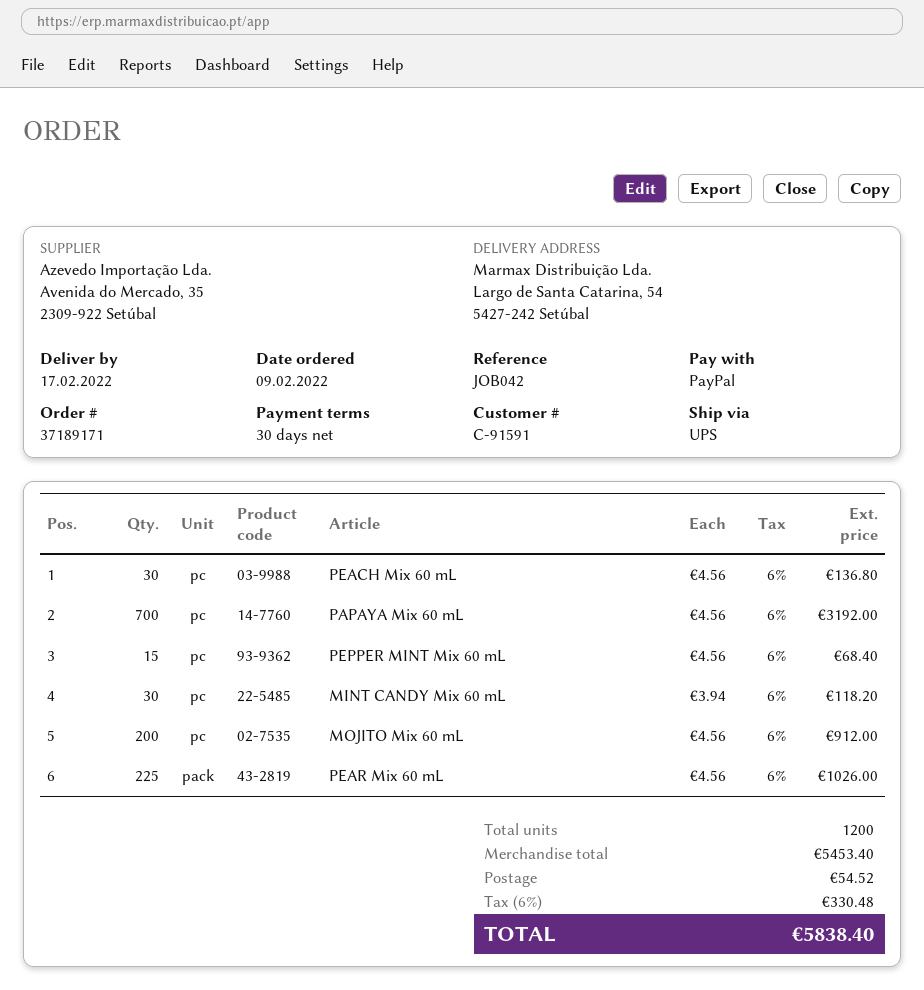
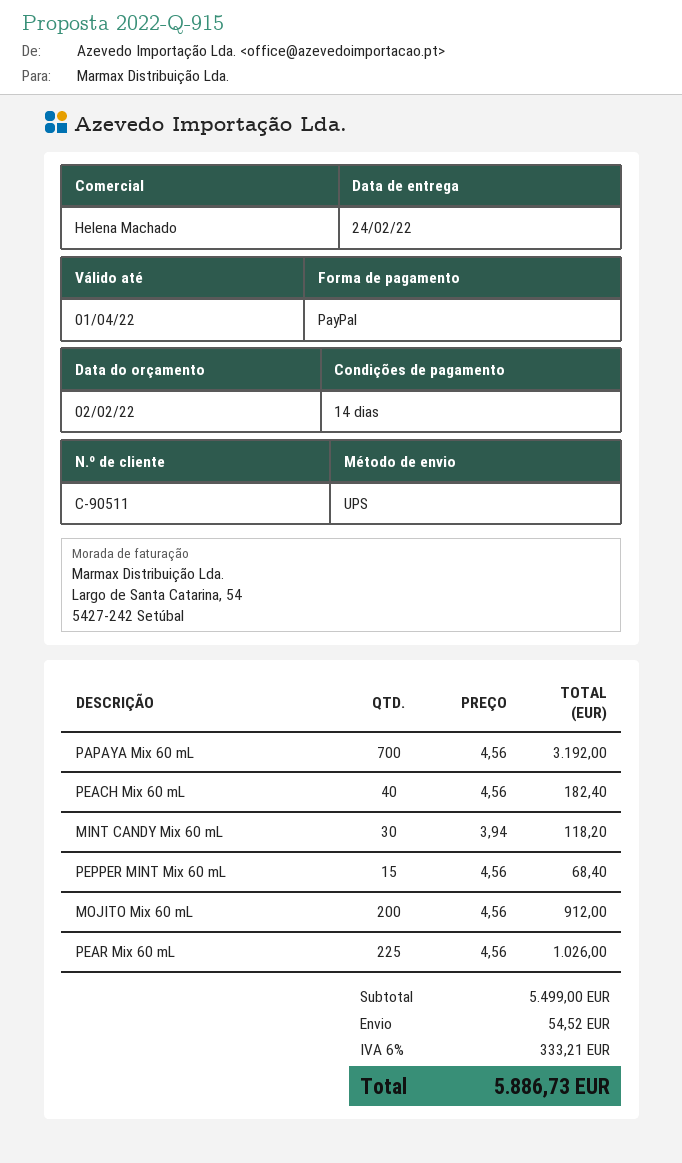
delivery date: 2022-02-17 -> 2022-02-24
payment terms: 30 days -> 14 days
customer number: C-91591 -> C-90511
PEACH Mix 60 mL: 30 x 4.56 = 136.80 -> 40 x 4.56 = 182.40
subtotal: 5453.40 -> 5499.00
tax: 6% = 330.48 -> 6% = 333.21
total: 5838.40 -> 5886.73

